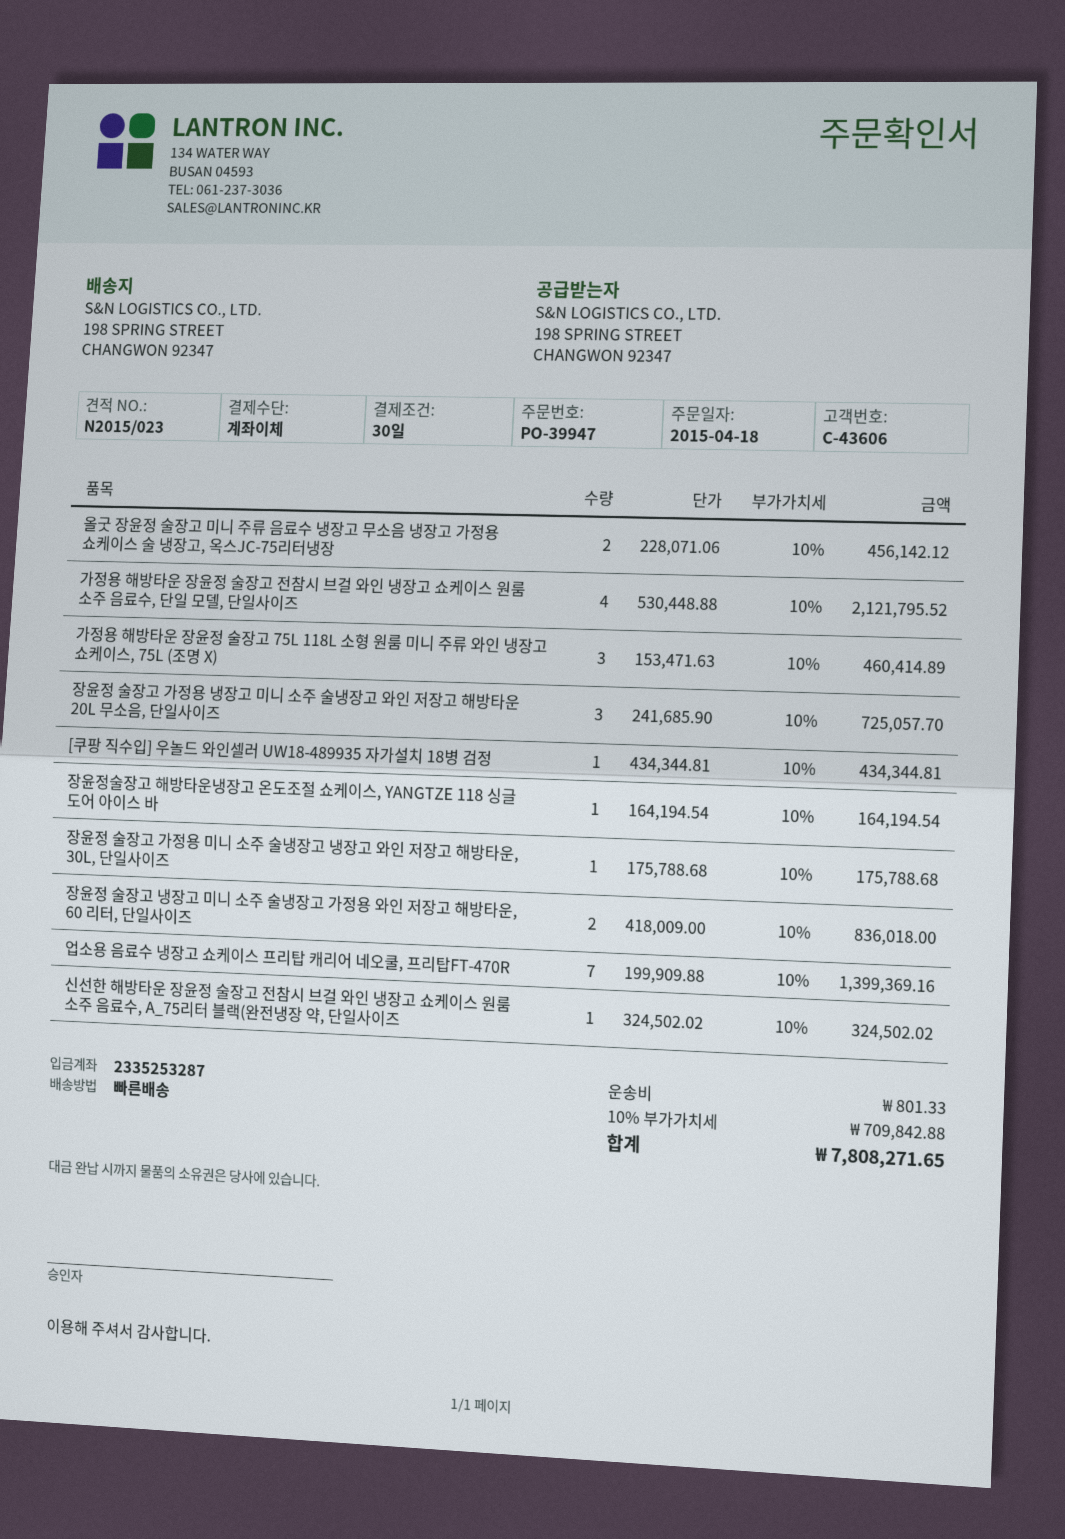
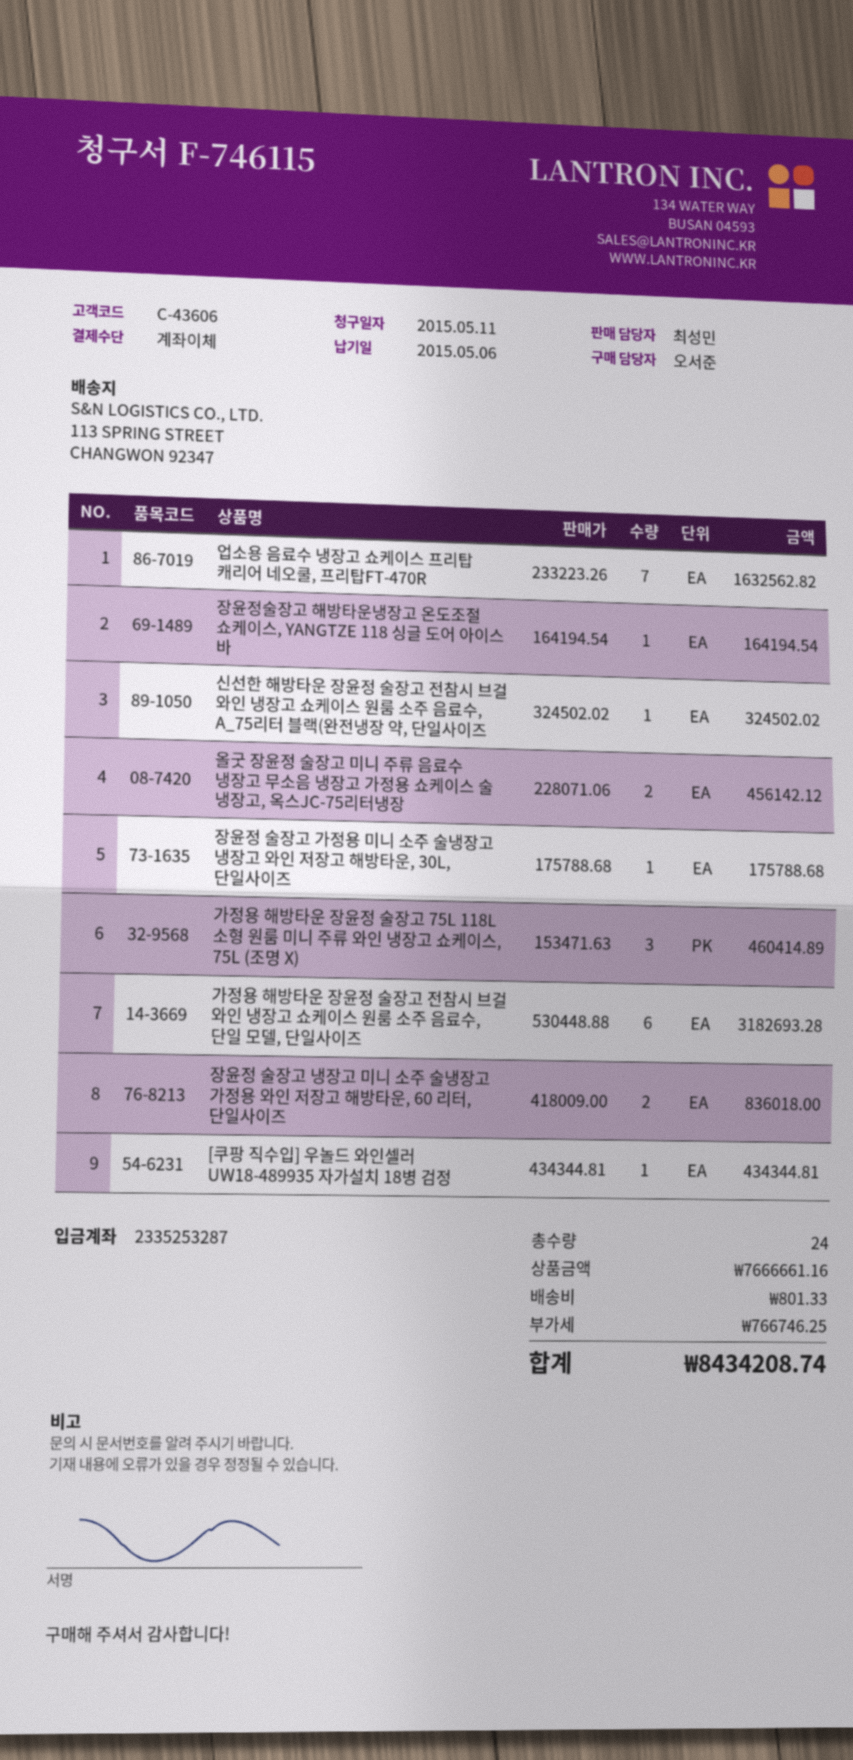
ship to: 198 SPRING STREET, CHANGWON 92347 -> 113 SPRING STREET, CHANGWON 92347
가정용 해방타운 장윤정 술장고 전참시 브걸 와인 냉장고 쇼케이스 원룸 소주 음료수, 단일 모델, 단일사이즈: 4 x 530448.88 = 2121795.52 -> 6 x 530448.88 = 3182693.28
장윤정 술장고 가정용 냉장고 미니 소주 술냉장고 와인 저장고 해방타운 20L 무소음, 단일사이즈: 3 x 241685.90 = 725057.70 -> none
업소용 음료수 냉장고 쇼케이스 프리탑 캐리어 네오쿨, 프리탑FT-470R: 7 x 199909.88 = 1399369.16 -> 7 x 233223.26 = 1632562.82
tax: 709842.88 -> 766746.25
total: 7808271.65 -> 8434208.74

